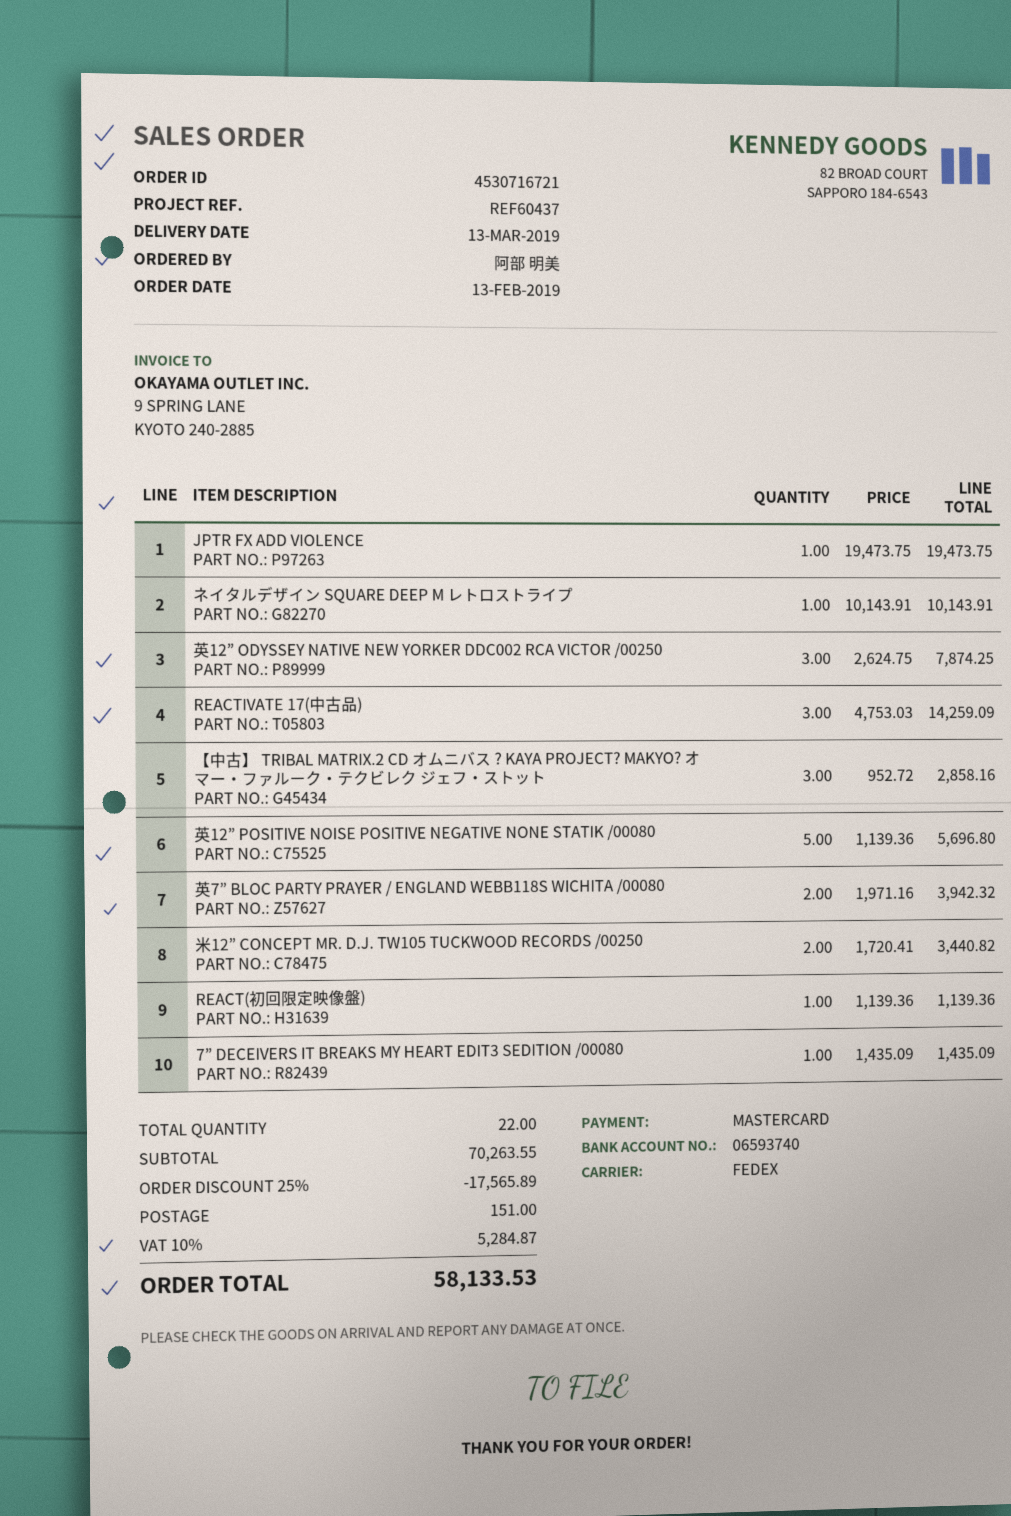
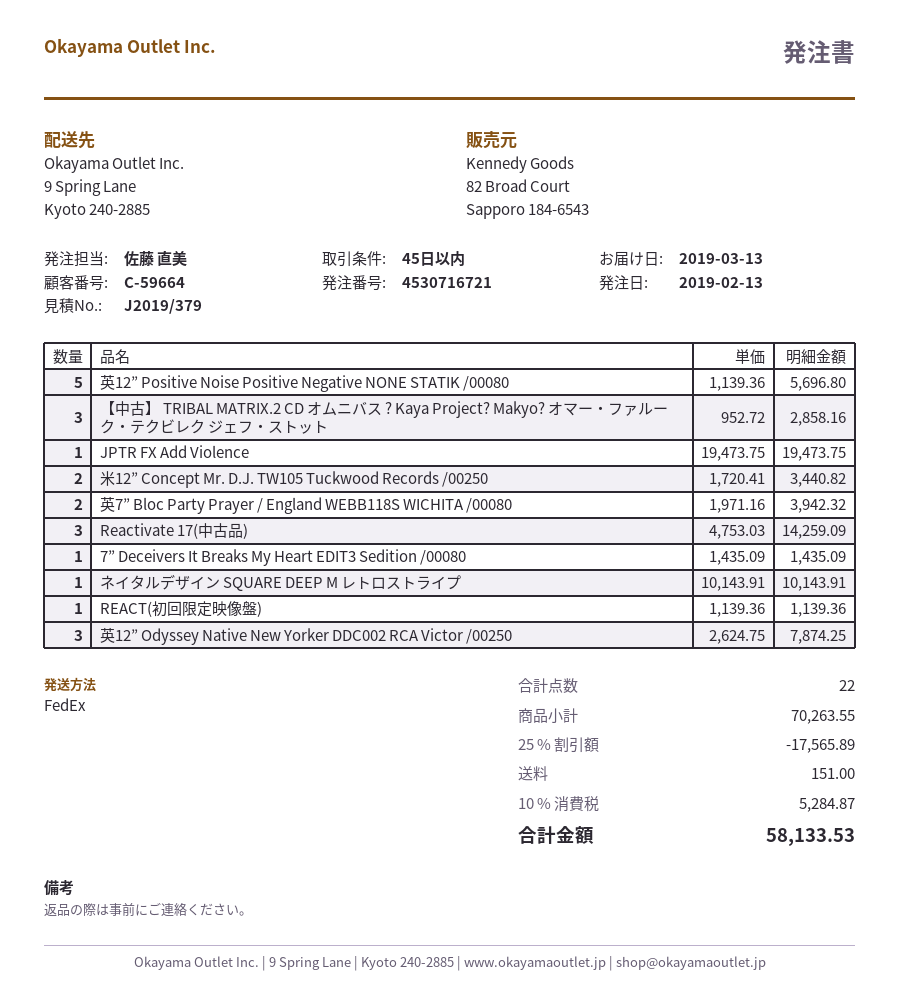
ordered by: 阿部 明美 -> 佐藤 直美

